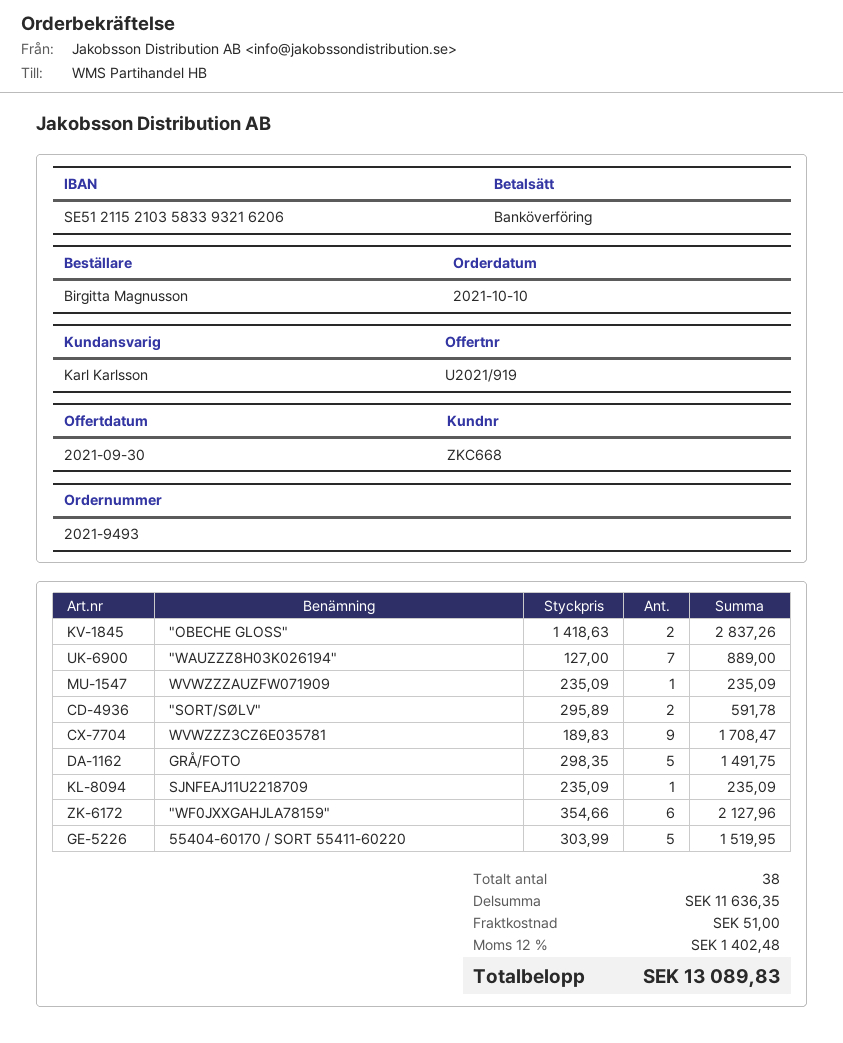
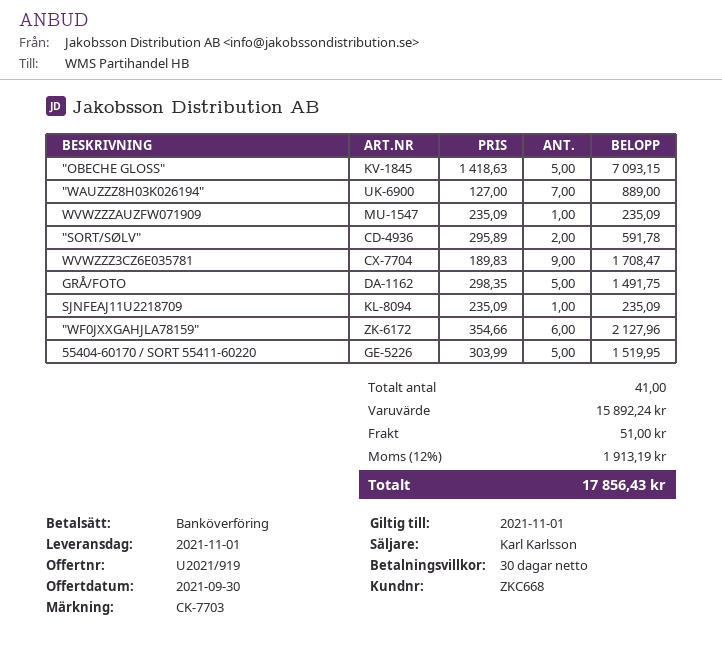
"OBECHE GLOSS": 2 x 1418.63 = 2837.26 -> 5 x 1418.63 = 7093.15
total quantity: 38 -> 41
subtotal: 11636.35 -> 15892.24
tax: 12% = 1402.48 -> 12% = 1913.19
total: 13089.83 -> 17856.43

